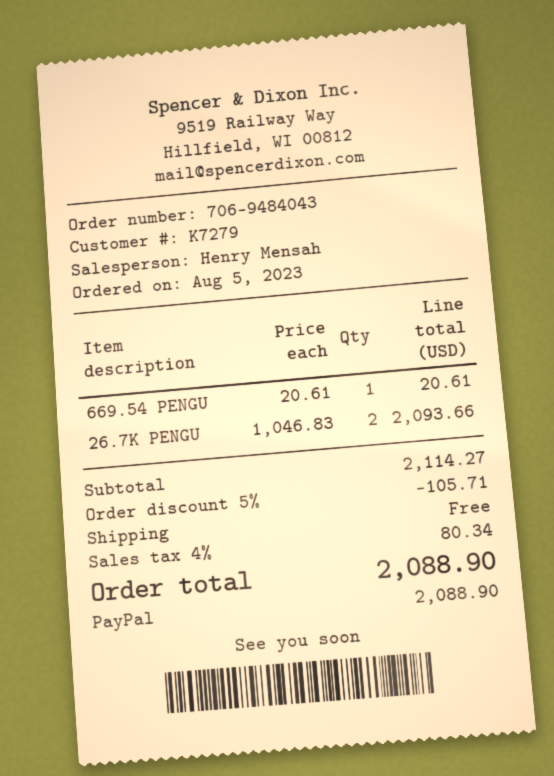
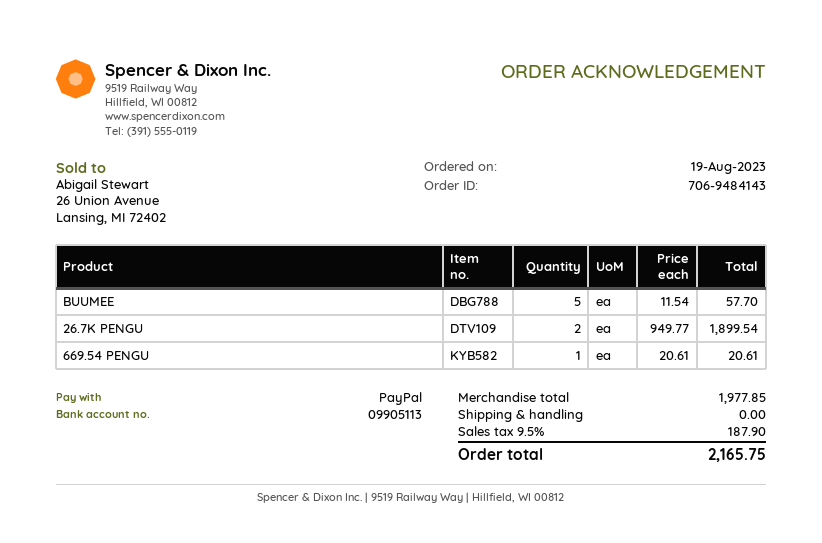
order number: 706-9484043 -> 706-9484143
order date: 2023-08-05 -> 2023-08-19
26.7K PENGU: 2 x 1046.83 = 2093.66 -> 2 x 949.77 = 1899.54
BUUMEE: none -> 5 x 11.54 = 57.70
subtotal: 2114.27 -> 1977.85
discount: 5% = 105.71 -> none
tax: 4% = 80.34 -> 9.5% = 187.90
total: 2088.90 -> 2165.75

